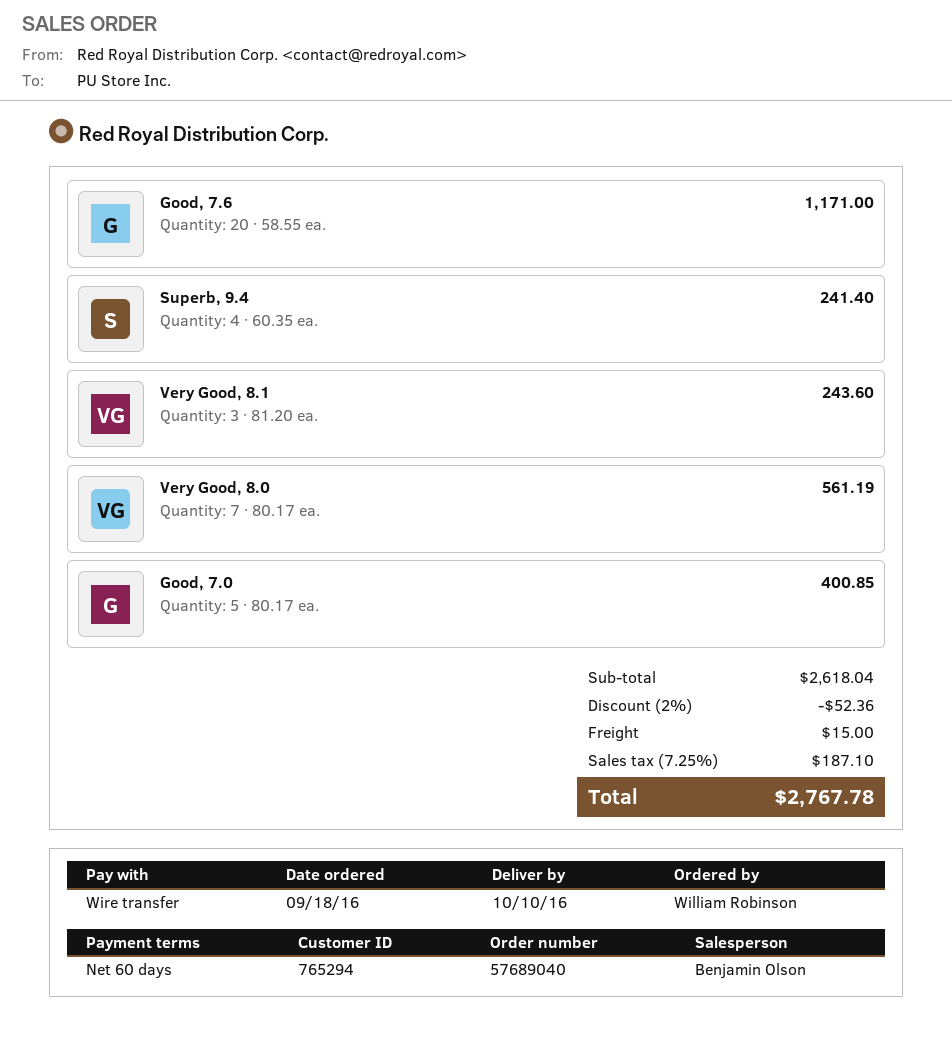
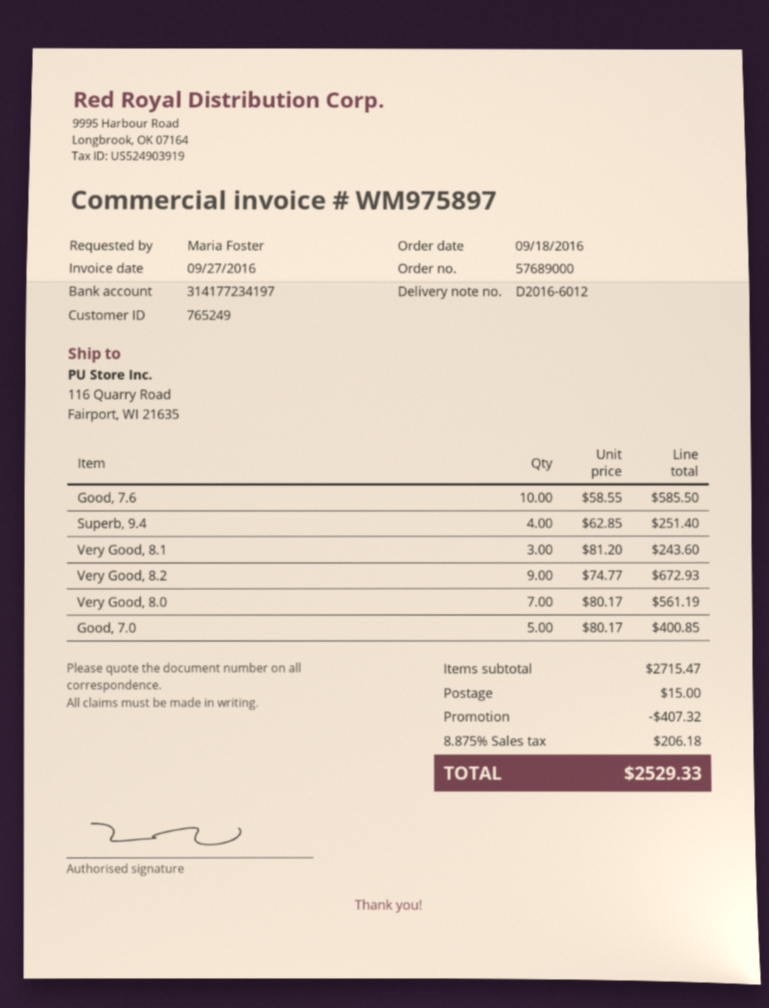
order number: 57689040 -> 57689000
customer number: 765294 -> 765249
ordered by: William Robinson -> Maria Foster
Good, 7.6: 20 x 58.55 = 1171.00 -> 10 x 58.55 = 585.50
Superb, 9.4: 4 x 60.35 = 241.40 -> 4 x 62.85 = 251.40
Very Good, 8.2: none -> 9 x 74.77 = 672.93
subtotal: 2618.04 -> 2715.47
discount: 52.36 -> 407.32
tax: 7.25% = 187.10 -> 8.875% = 206.18
total: 2767.78 -> 2529.33

